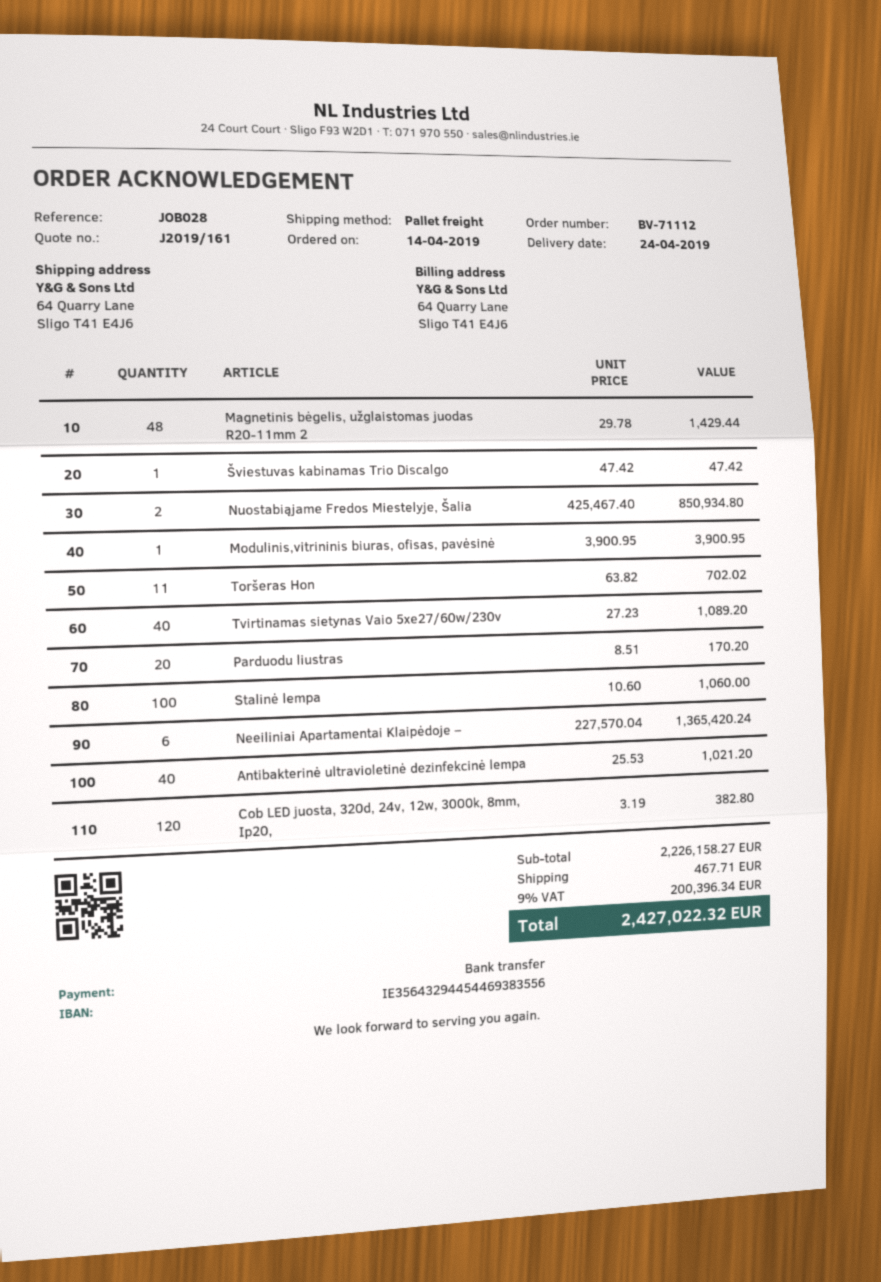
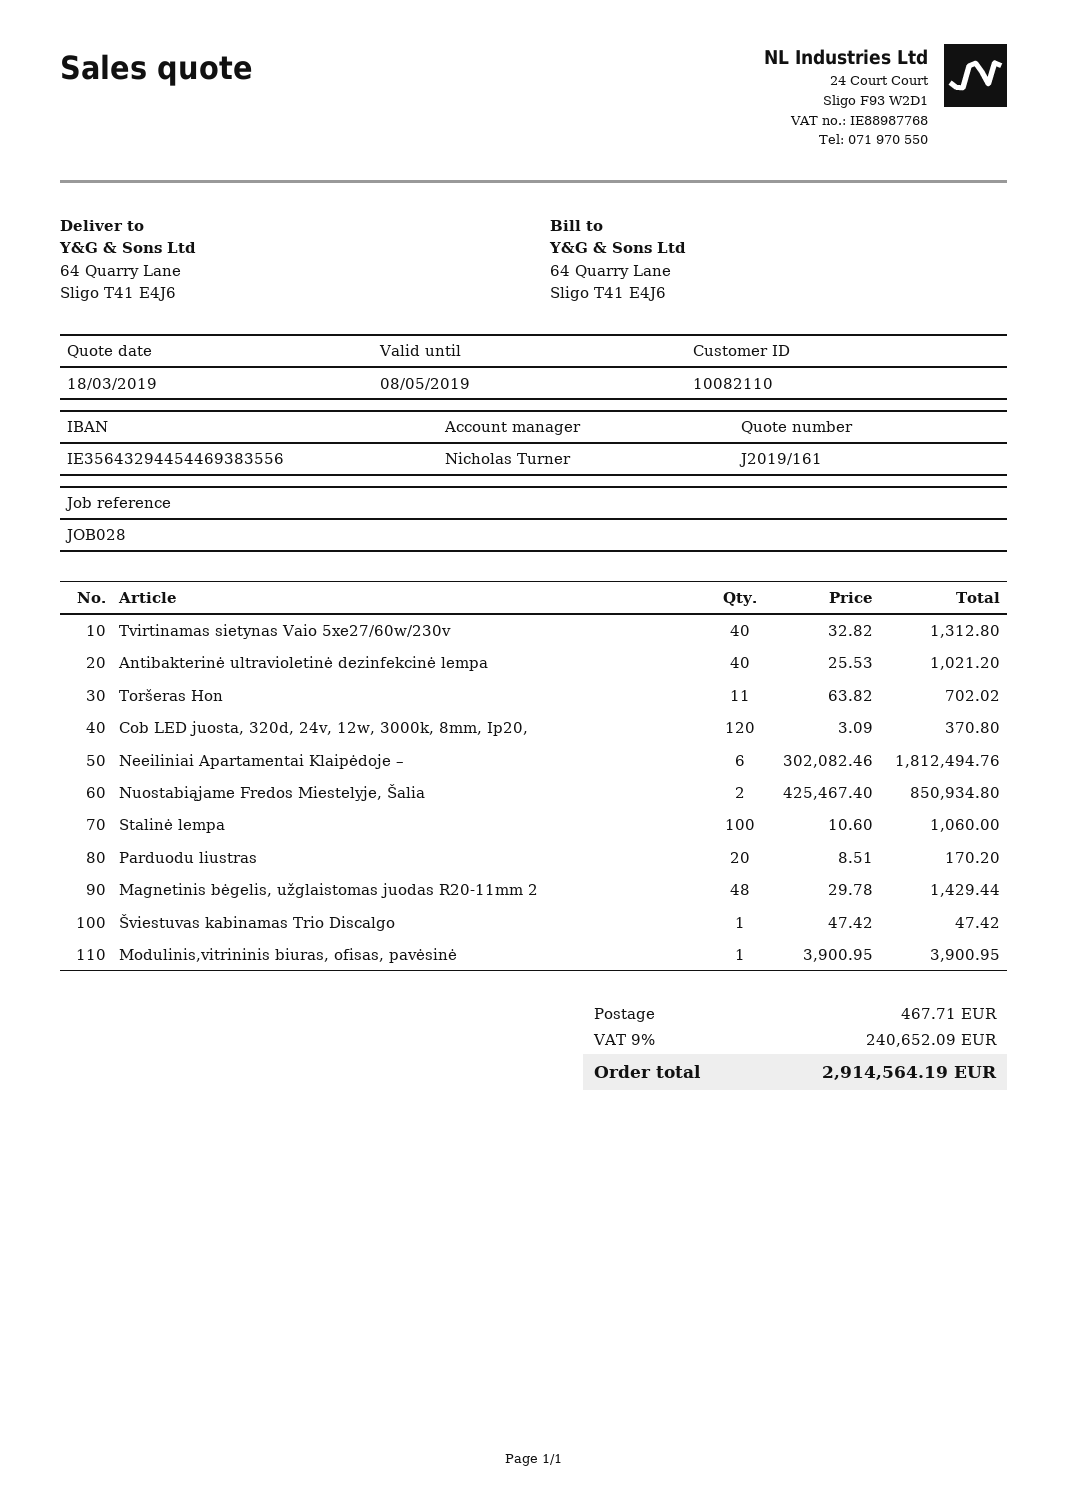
Tvirtinamas sietynas Vaio 5xe27/60w/230v: 40 x 27.23 = 1089.20 -> 40 x 32.82 = 1312.80
Neeiliniai Apartamentai Klaipėdoje –: 6 x 227570.04 = 1365420.24 -> 6 x 302082.46 = 1812494.76
Cob LED juosta, 320d, 24v, 12w, 3000k, 8mm, Ip20,: 120 x 3.19 = 382.80 -> 120 x 3.09 = 370.80
tax: 9% = 200396.34 -> 9% = 240652.09
total: 2427022.32 -> 2914564.19

